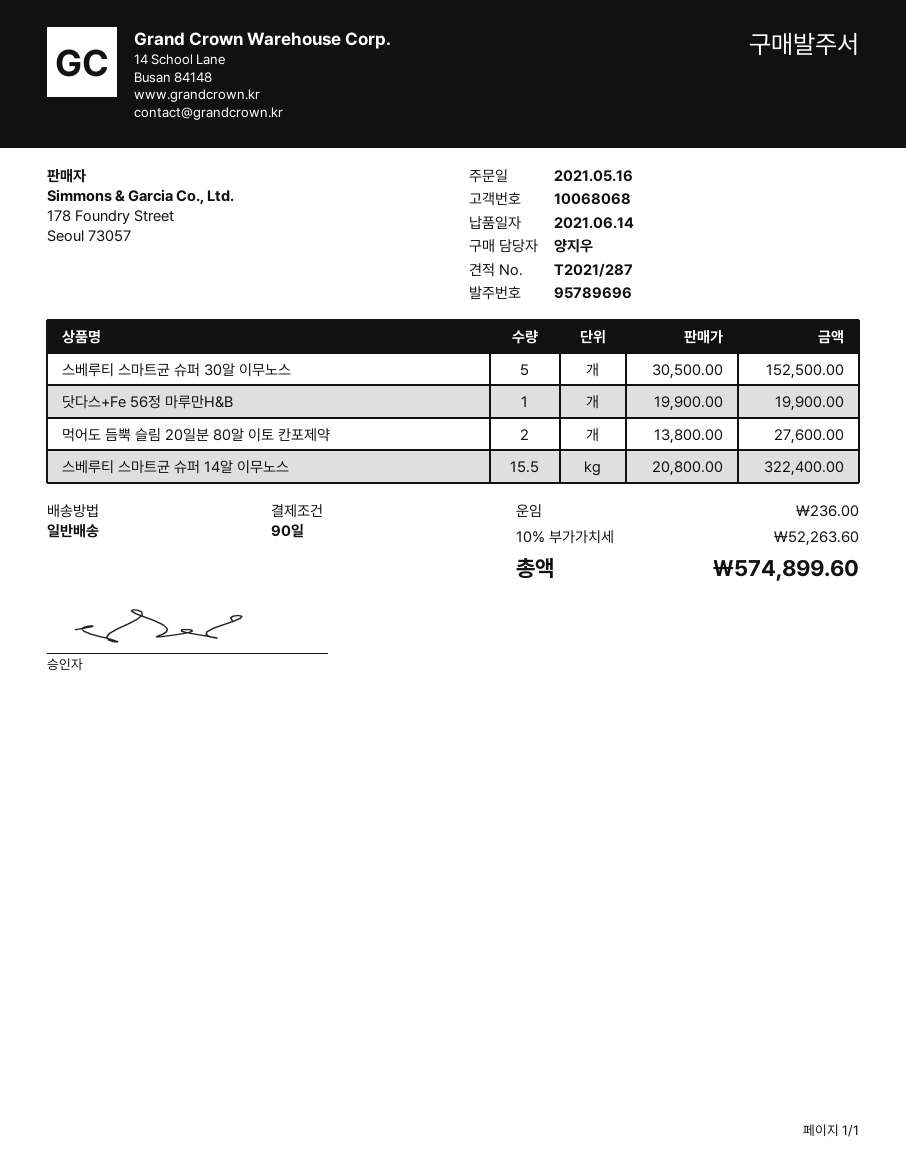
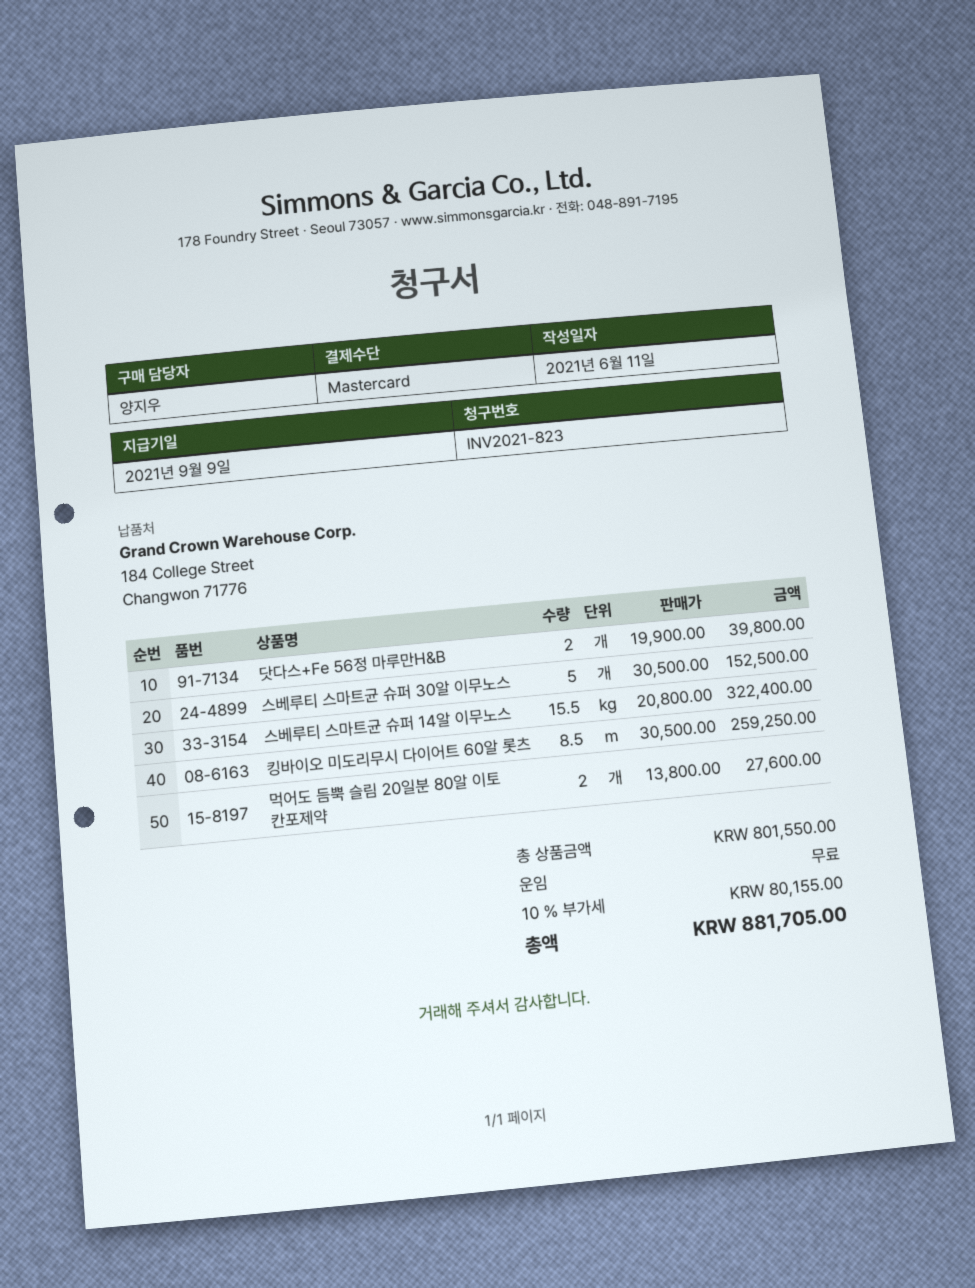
닷다스+Fe 56정 마루만H&B: 1 x 19900.00 = 19900.00 -> 2 x 19900.00 = 39800.00
킹바이오 미도리무시 다이어트 60알 롯츠: none -> 8.5 x 30500.00 = 259250.00
shipping: 236.00 -> 0.00
tax: 10% = 52263.60 -> 10% = 80155.00
total: 574899.60 -> 881705.00

